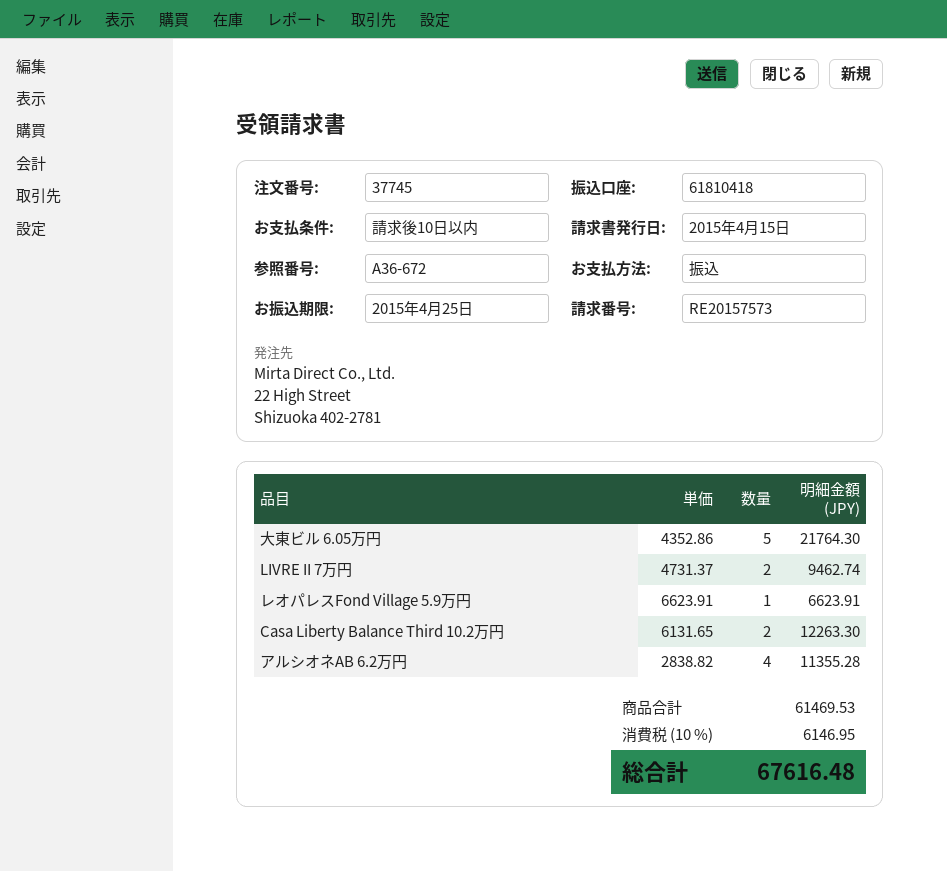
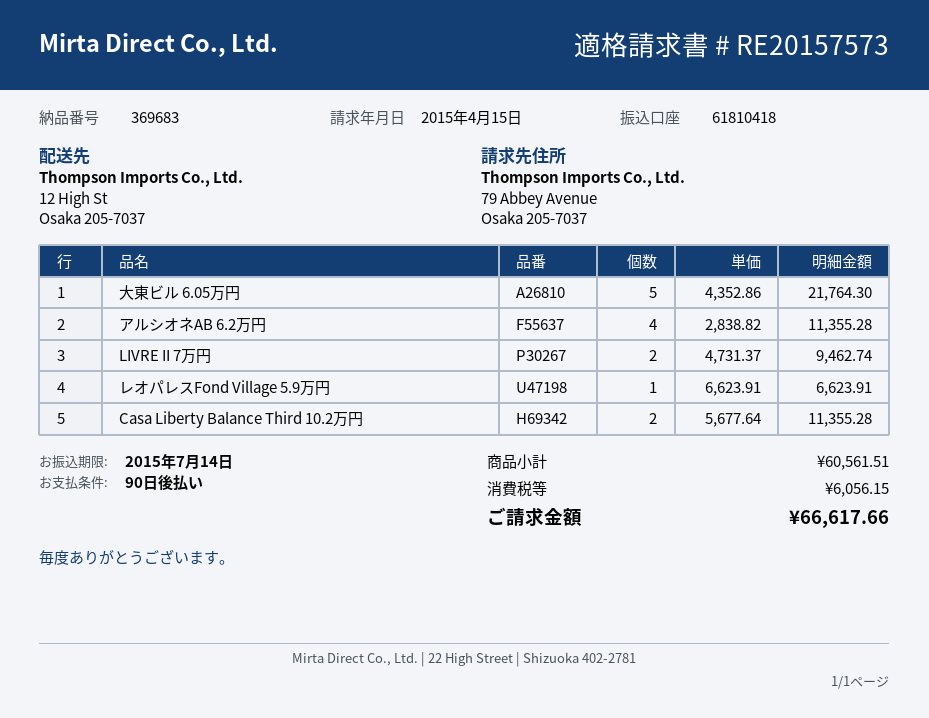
payment terms: 10 days -> 90 days
due date: 2015-04-25 -> 2015-07-14
Casa Liberty Balance Third 10.2万円: 2 x 6131.65 = 12263.30 -> 2 x 5677.64 = 11355.28
subtotal: 61469.53 -> 60561.51
tax: 6146.95 -> 6056.15
total: 67616.48 -> 66617.66

